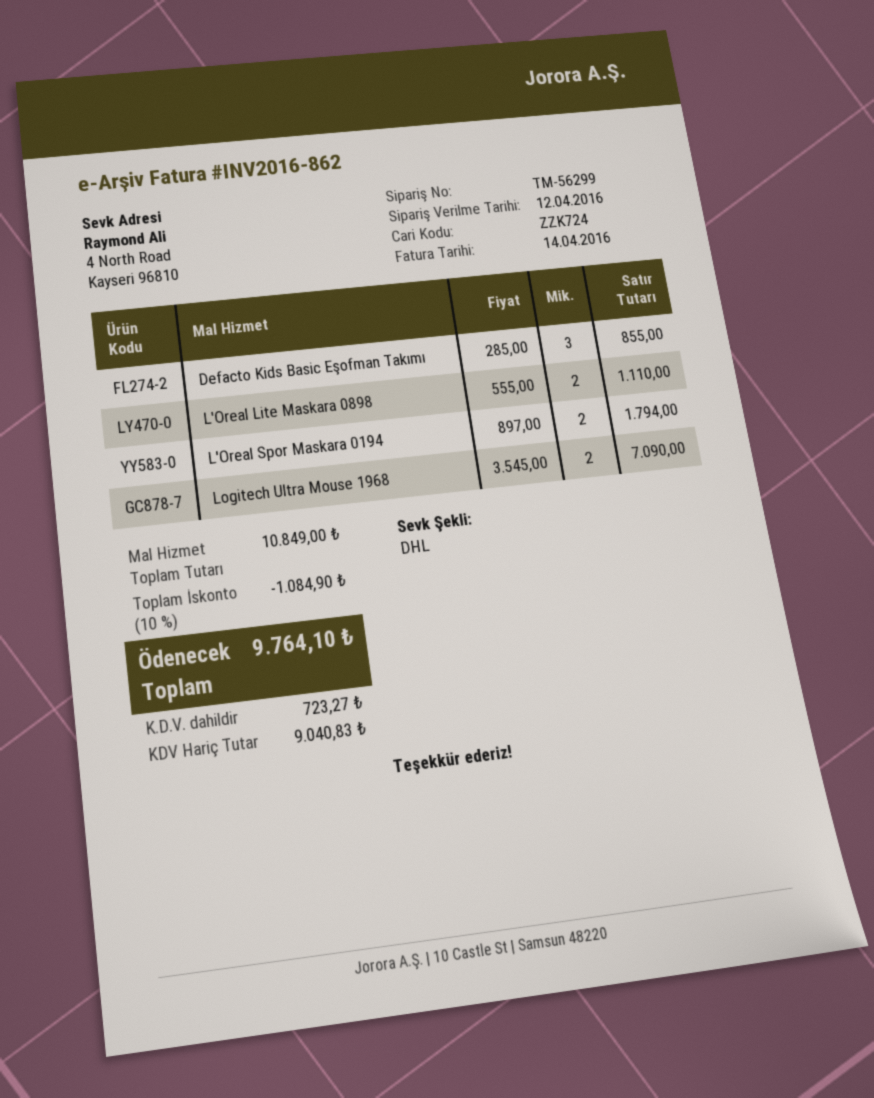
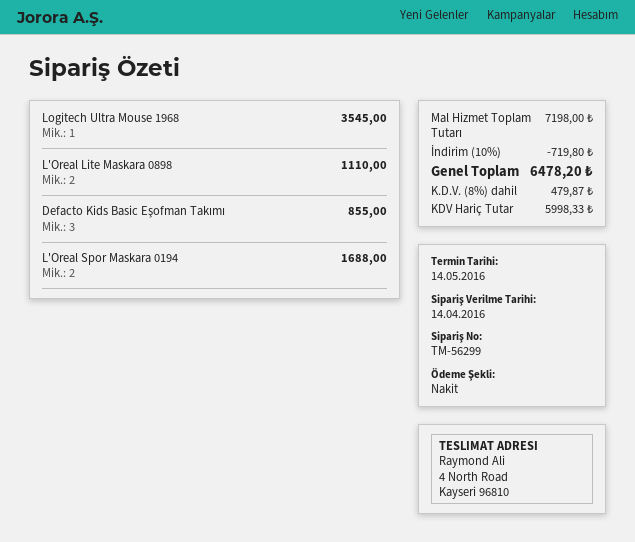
order date: 2016-04-12 -> 2016-04-14
L'Oreal Spor Maskara 0194: 2 for 1794.00 -> 2 for 1688.00
Logitech Ultra Mouse 1968: 2 for 7090.00 -> 1 for 3545.00
subtotal: 10849.00 -> 7198.00
discount: 10% = 1084.90 -> 10% = 719.80
net: 9040.83 -> 5998.33
tax: 723.27 -> 479.87
total: 9764.10 -> 6478.20

